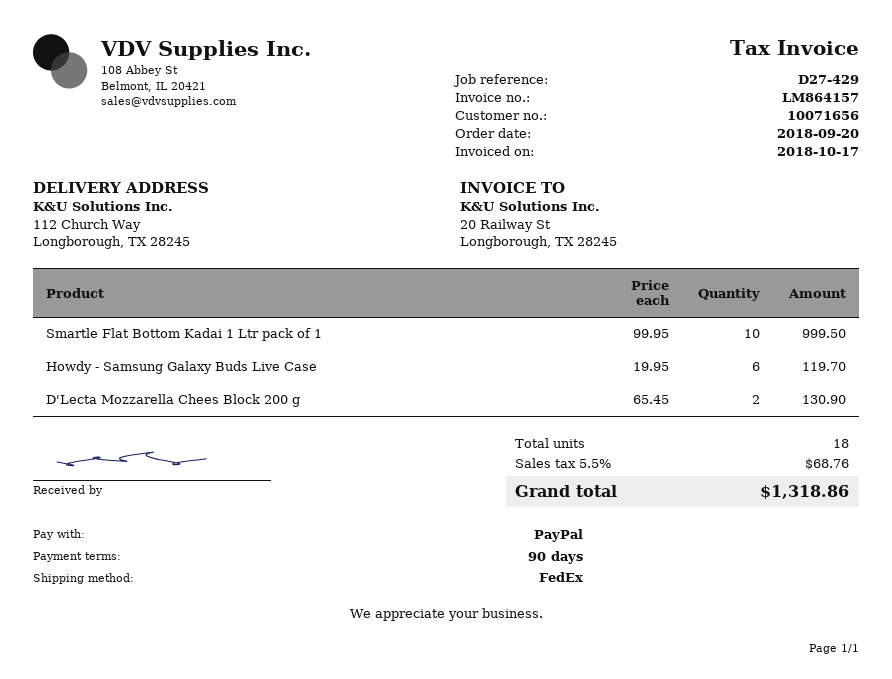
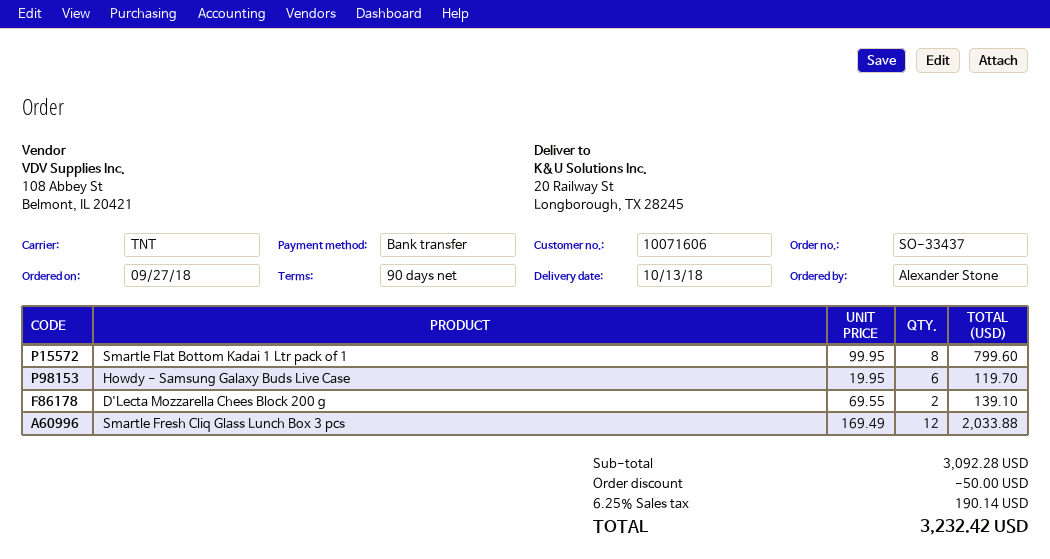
order date: 2018-09-20 -> 2018-09-27
customer number: 10071656 -> 10071606
payment method: PayPal -> bank transfer
shipping method: FedEx -> TNT
ship to: 112 Church Way, Longborough, TX 28245 -> 20 Railway St, Longborough, TX 28245
Smartle Flat Bottom Kadai 1 Ltr pack of 1: 10 x 99.95 = 999.50 -> 8 x 99.95 = 799.60
D'Lecta Mozzarella Chees Block 200 g: 2 x 65.45 = 130.90 -> 2 x 69.55 = 139.10
Smartle Fresh Cliq Glass Lunch Box 3 pcs: none -> 12 x 169.49 = 2033.88
discount: none -> 50.00
tax: 5.5% = 68.76 -> 6.25% = 190.14
total: 1318.86 -> 3232.42

